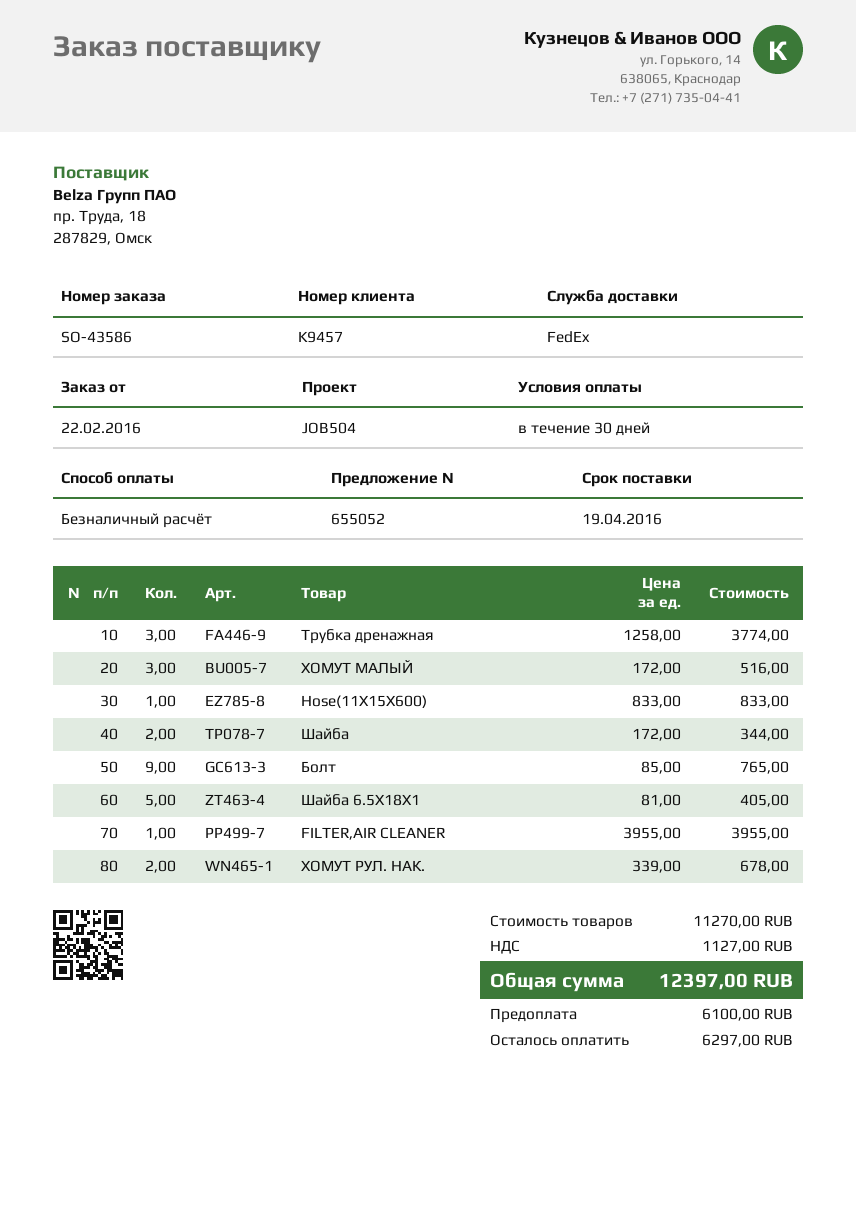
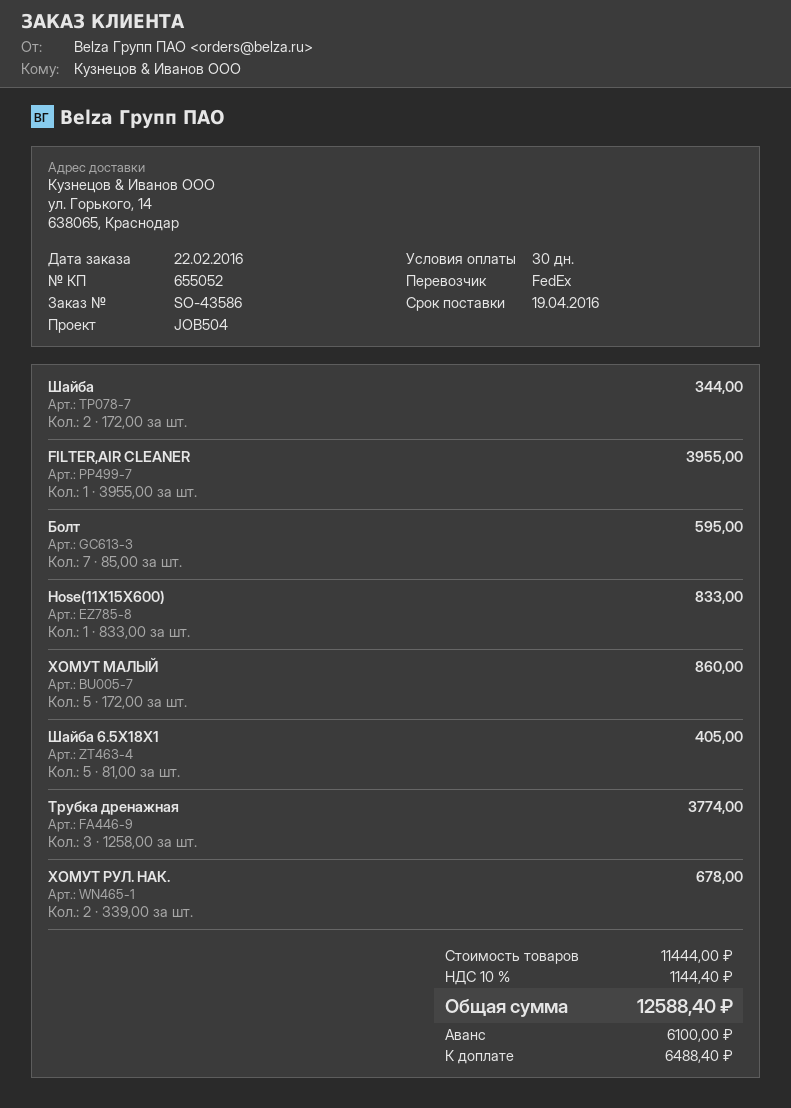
ХОМУТ МАЛЫЙ: 3 x 172.00 = 516.00 -> 5 x 172.00 = 860.00
Болт: 9 x 85.00 = 765.00 -> 7 x 85.00 = 595.00
subtotal: 11270.00 -> 11444.00
tax: 1127.00 -> 1144.40
total: 12397.00 -> 12588.40
balance: 6297.00 -> 6488.40

